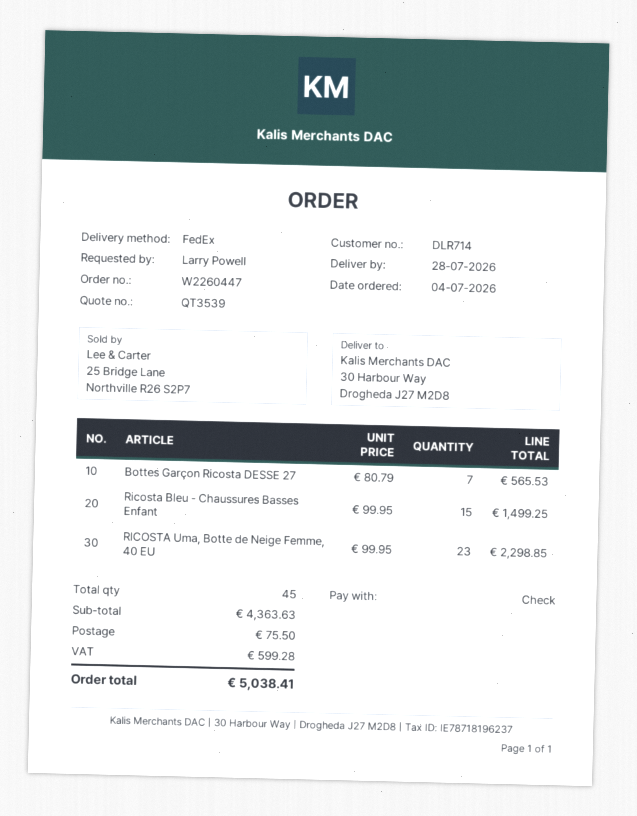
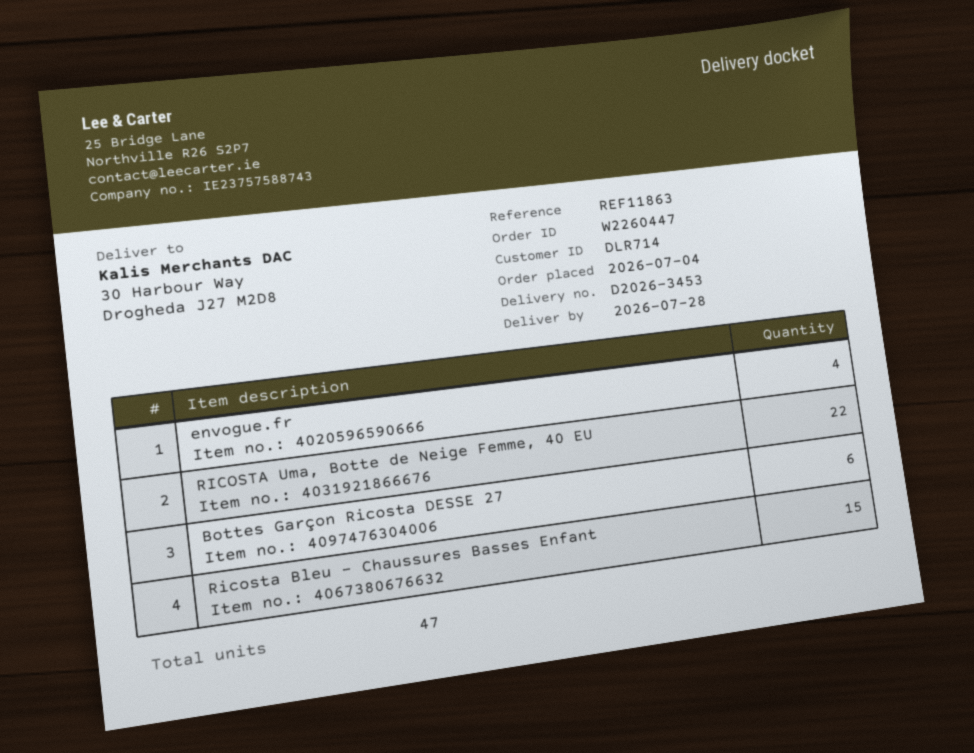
Bottes Garçon Ricosta DESSE 27: 7 -> 6
RICOSTA Uma, Botte de Neige Femme, 40 EU: 23 -> 22
envogue.fr: none -> 4
total quantity: 45 -> 47

